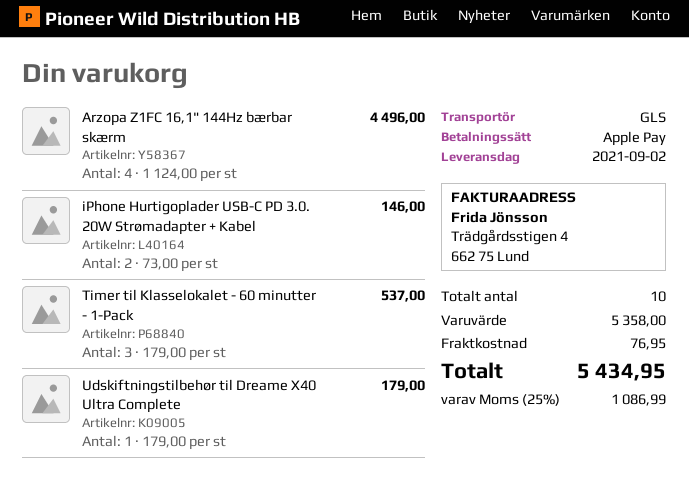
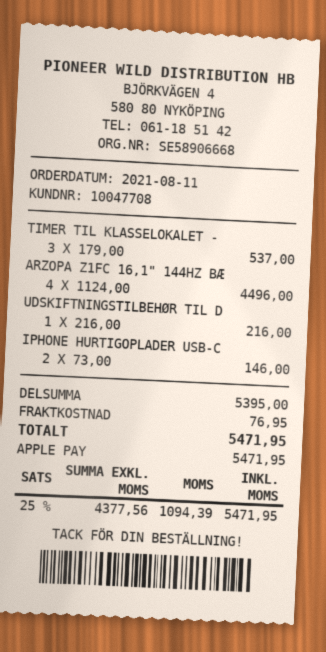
Udskiftningstilbehør til Dreame X40 Ultra Complete: 1 x 179.00 = 179.00 -> 1 x 216.00 = 216.00
subtotal: 5358.00 -> 5395.00
tax: 25% = 1086.99 -> 25% = 1094.39
total: 5434.95 -> 5471.95

